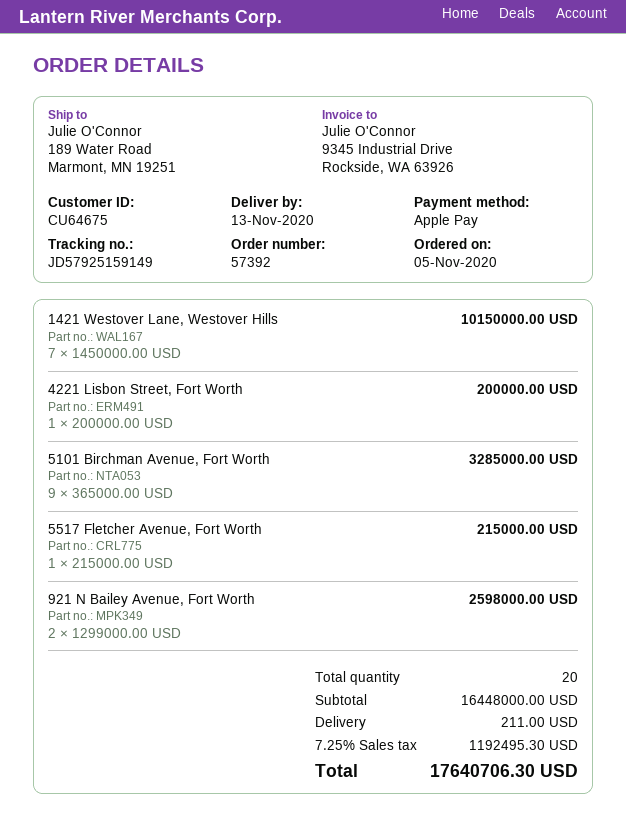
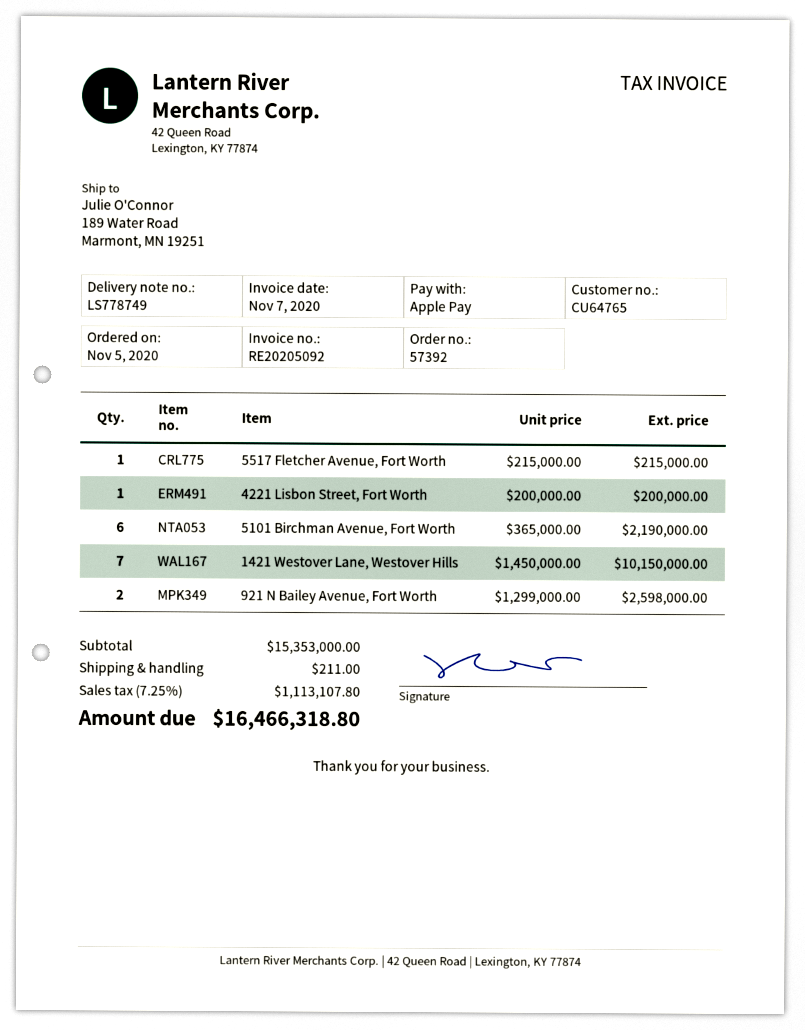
customer number: CU64675 -> CU64765
5101 Birchman Avenue, Fort Worth: 9 x 365000.00 = 3285000.00 -> 6 x 365000.00 = 2190000.00
subtotal: 16448000.00 -> 15353000.00
tax: 7.25% = 1192495.30 -> 7.25% = 1113107.80
total: 17640706.30 -> 16466318.80

